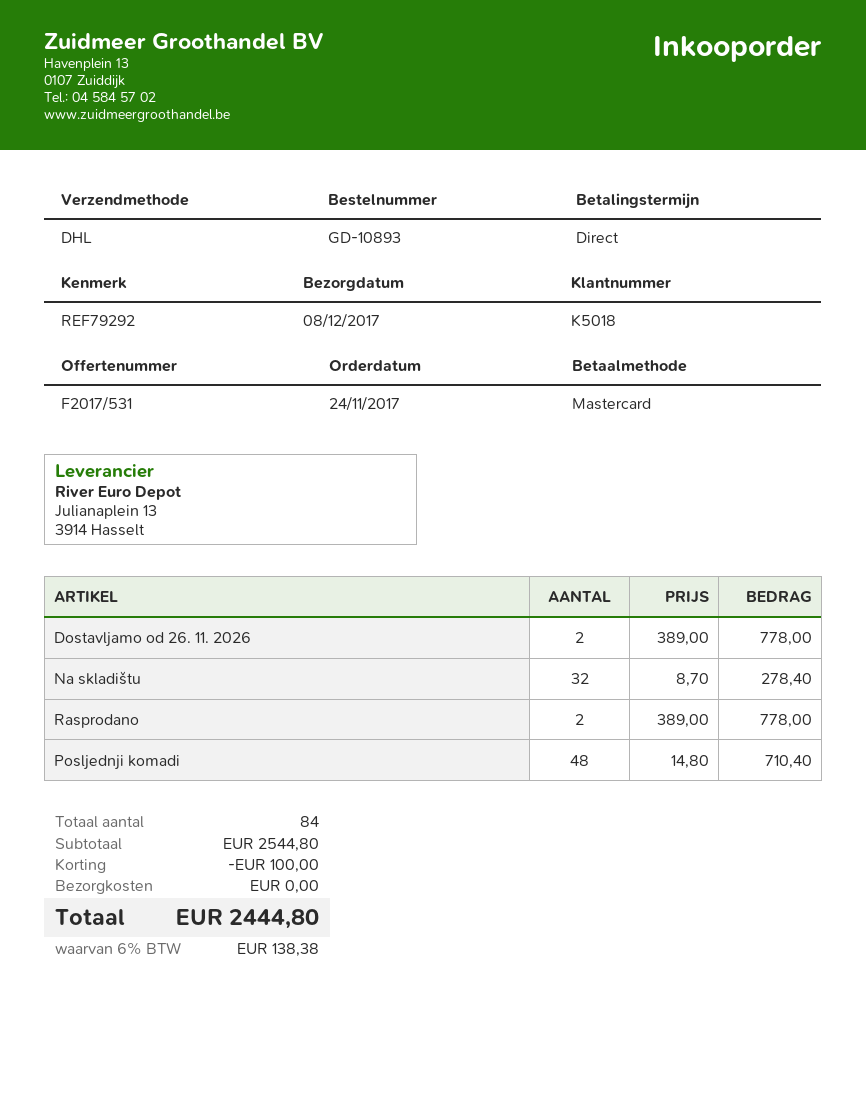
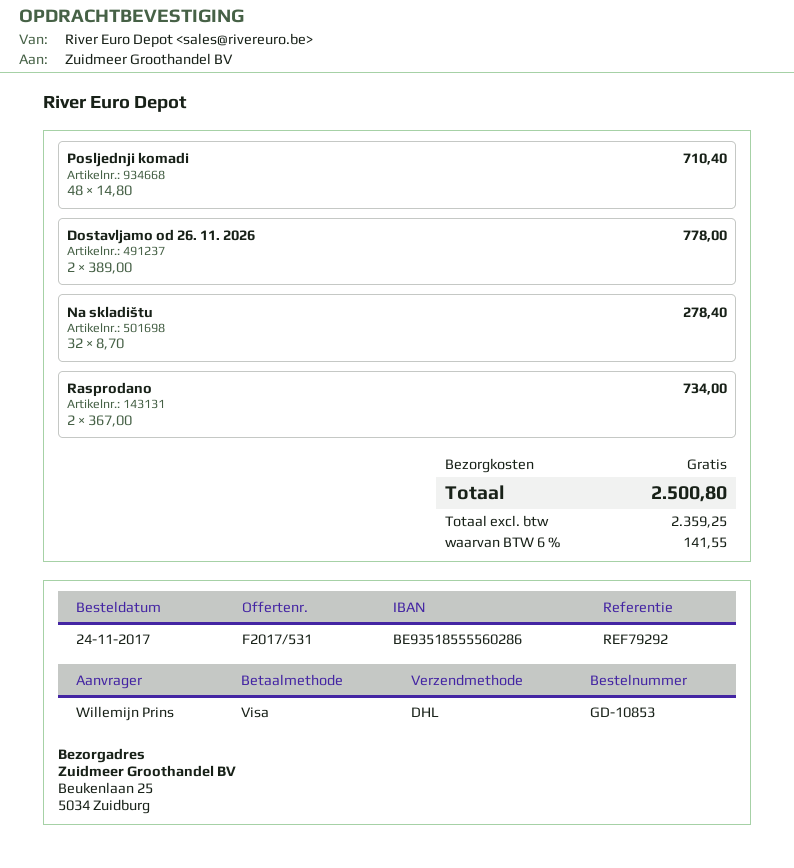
order number: GD-10893 -> GD-10853
payment method: Mastercard -> Visa
Rasprodano: 2 x 389.00 = 778.00 -> 2 x 367.00 = 734.00
discount: 100.00 -> none
tax: 6% = 138.38 -> 6% = 141.55
total: 2444.80 -> 2500.80

